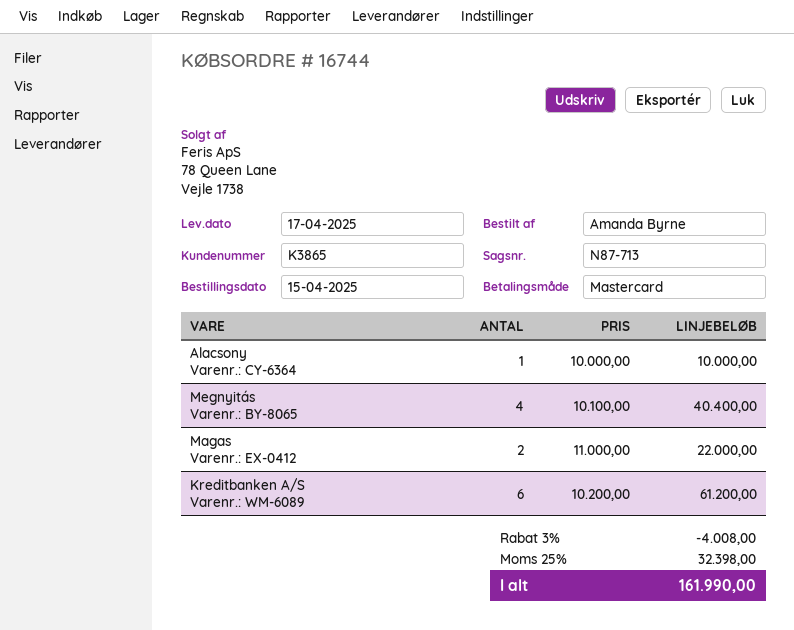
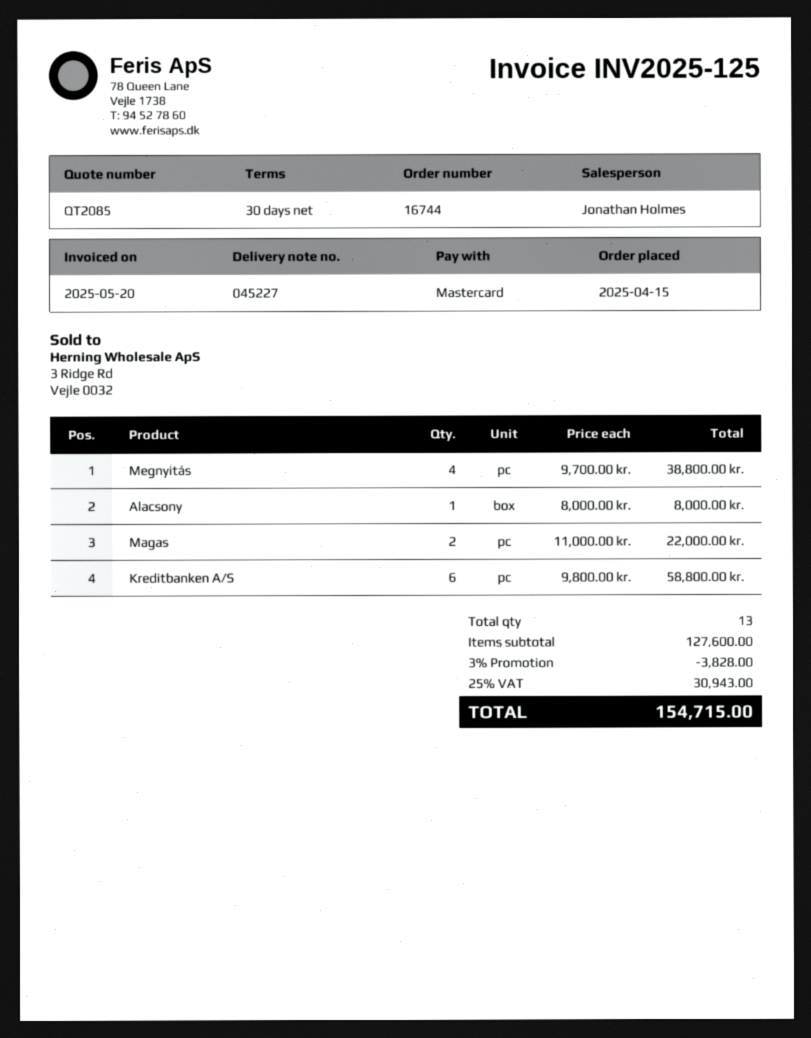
Alacsony: 1 x 10000.00 = 10000.00 -> 1 x 8000.00 = 8000.00
Megnyitás: 4 x 10100.00 = 40400.00 -> 4 x 9700.00 = 38800.00
Kreditbanken A/S: 6 x 10200.00 = 61200.00 -> 6 x 9800.00 = 58800.00
discount: 3% = 4008.00 -> 3% = 3828.00
tax: 25% = 32398.00 -> 25% = 30943.00
total: 161990.00 -> 154715.00

